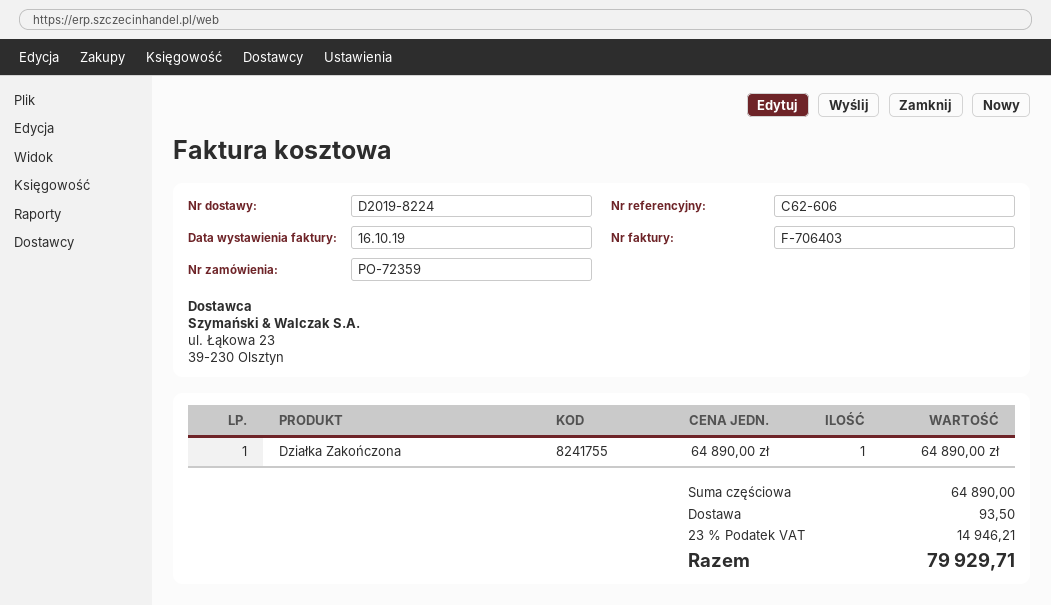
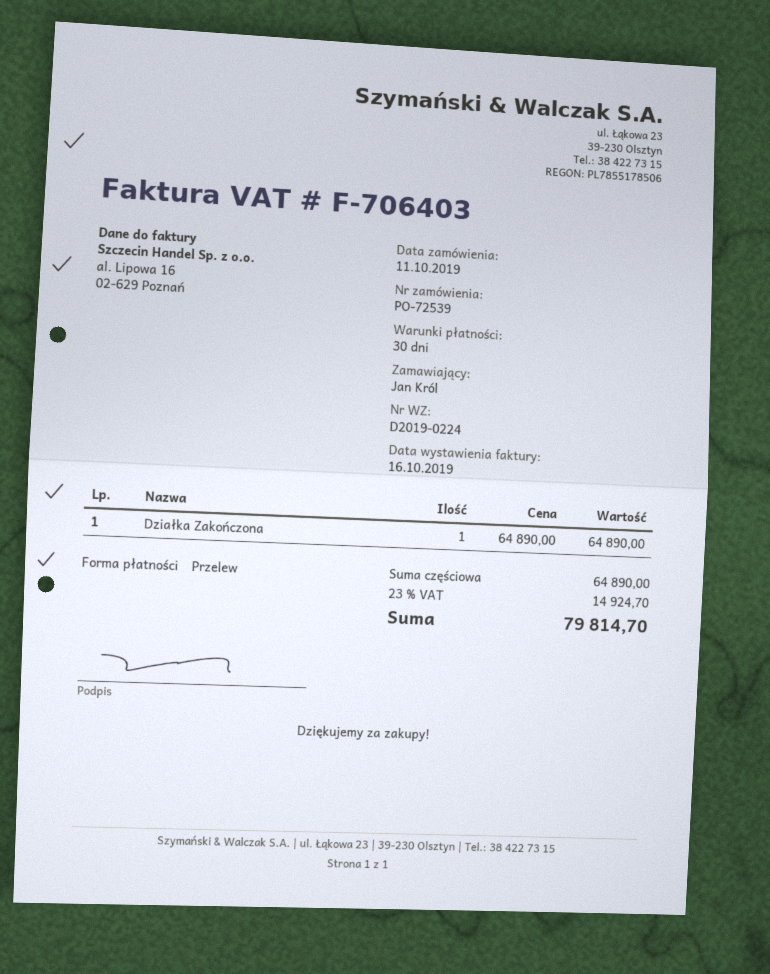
order number: PO-72359 -> PO-72539
delivery note number: D2019-8224 -> D2019-0224
shipping: 93.50 -> none
tax: 23% = 14946.21 -> 23% = 14924.70
total: 79929.71 -> 79814.70

